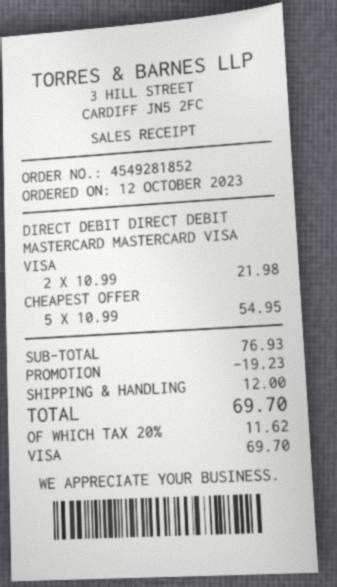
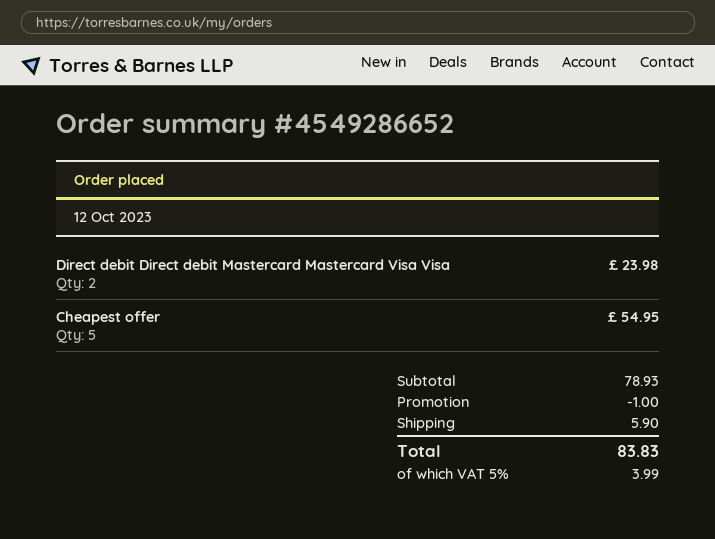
order number: 4549281852 -> 4549286652
DIRECT DEBIT DIRECT DEBIT MASTERCARD MASTERCARD VISA VISA: 2 for 21.98 -> 2 for 23.98
subtotal: 76.93 -> 78.93
discount: 19.23 -> 1.00
shipping: 12.00 -> 5.90
tax: 20% = 11.62 -> 5% = 3.99
total: 69.70 -> 83.83

